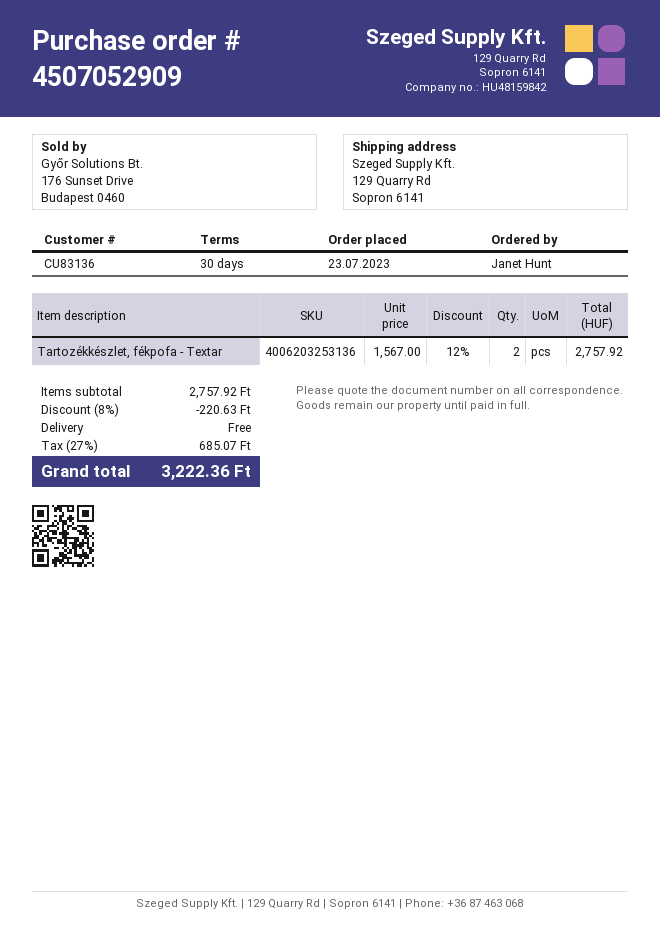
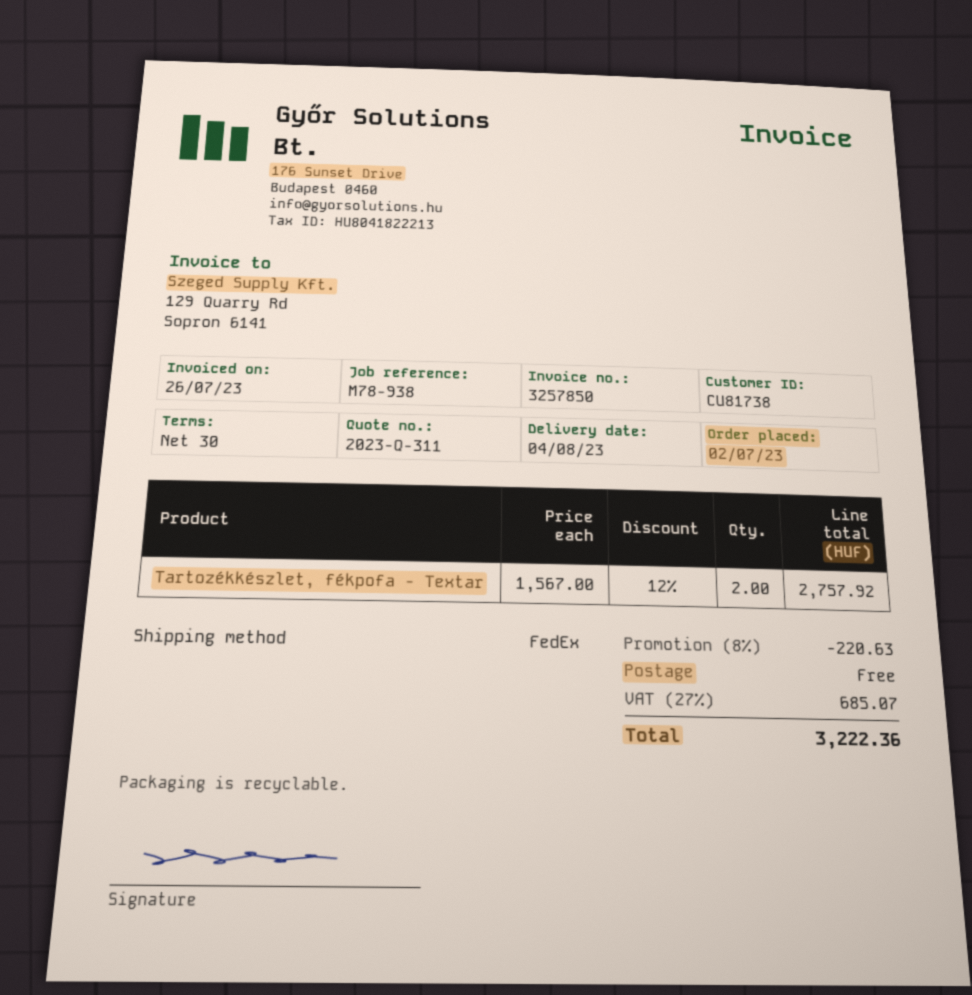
order date: 2023-07-23 -> 2023-07-02
customer number: CU83136 -> CU81738

